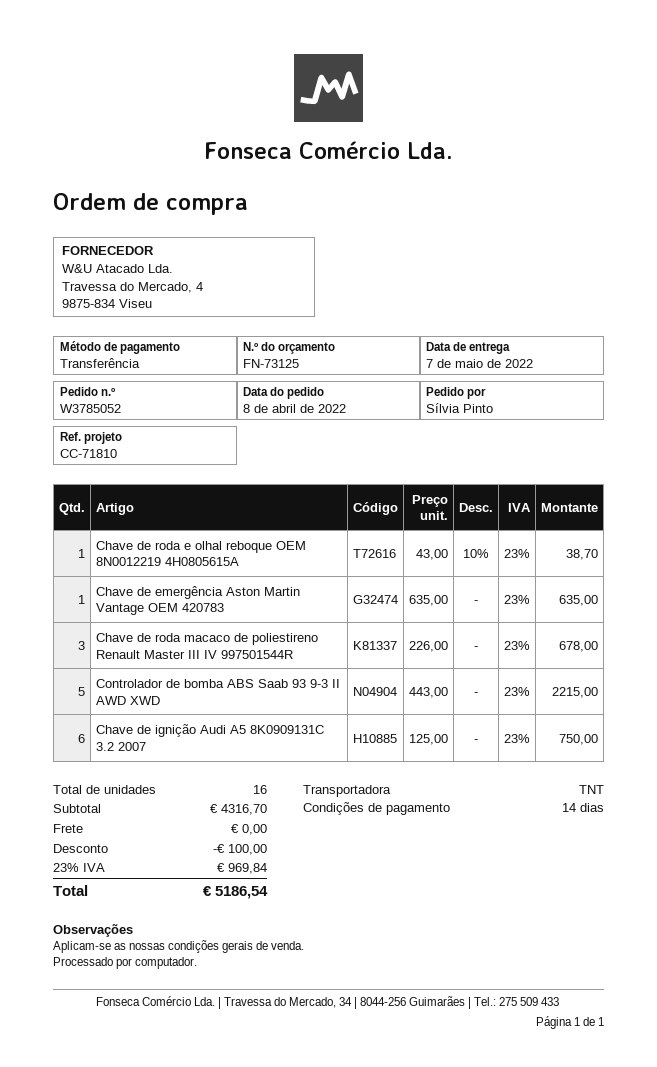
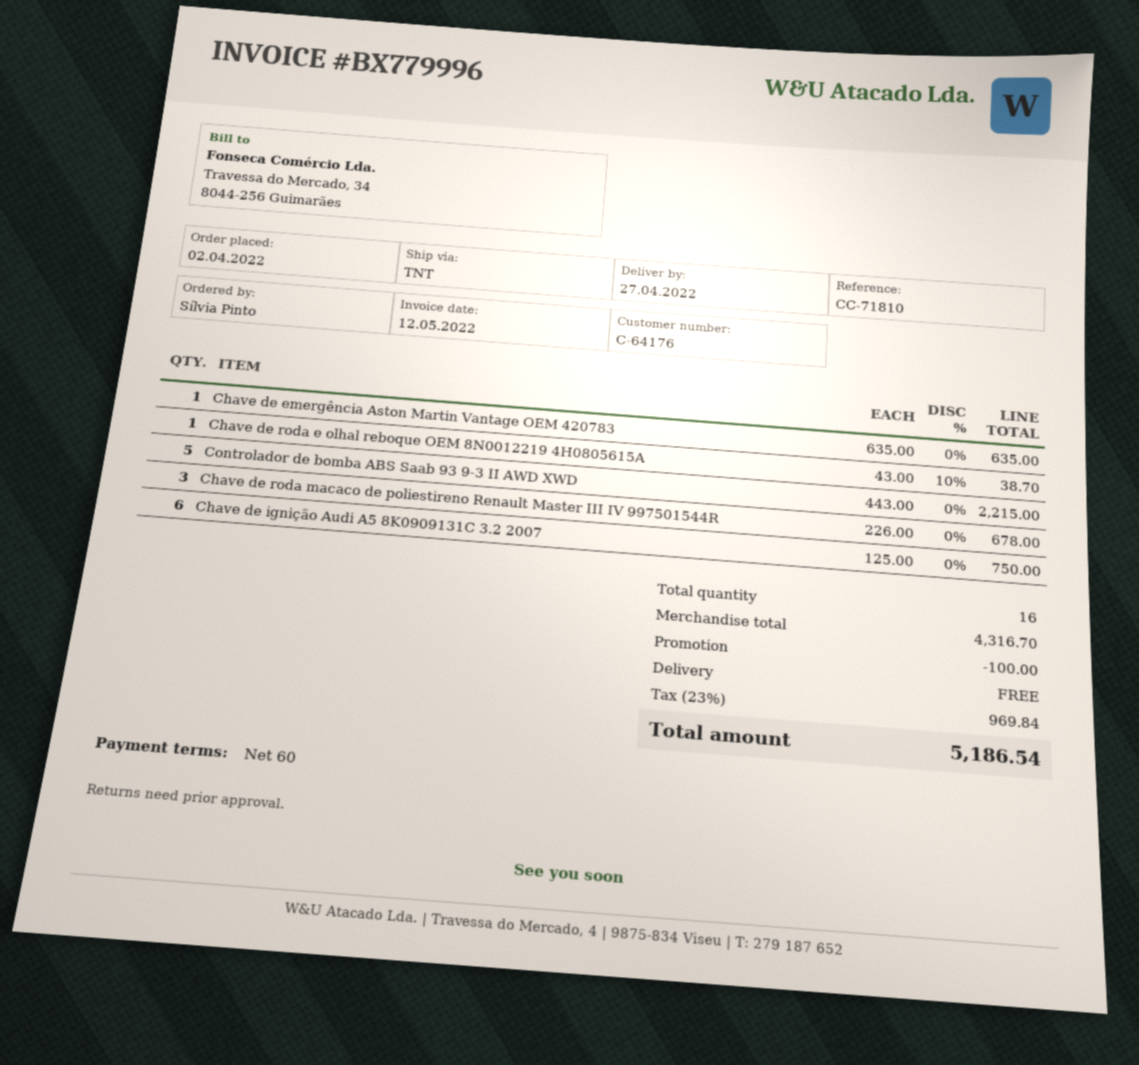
order date: 2022-04-08 -> 2022-04-02
delivery date: 2022-05-07 -> 2022-04-27
payment terms: 14 days -> 60 days

